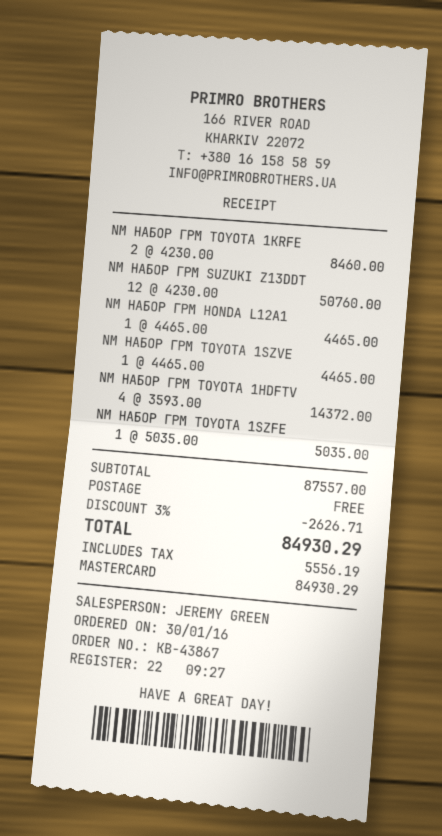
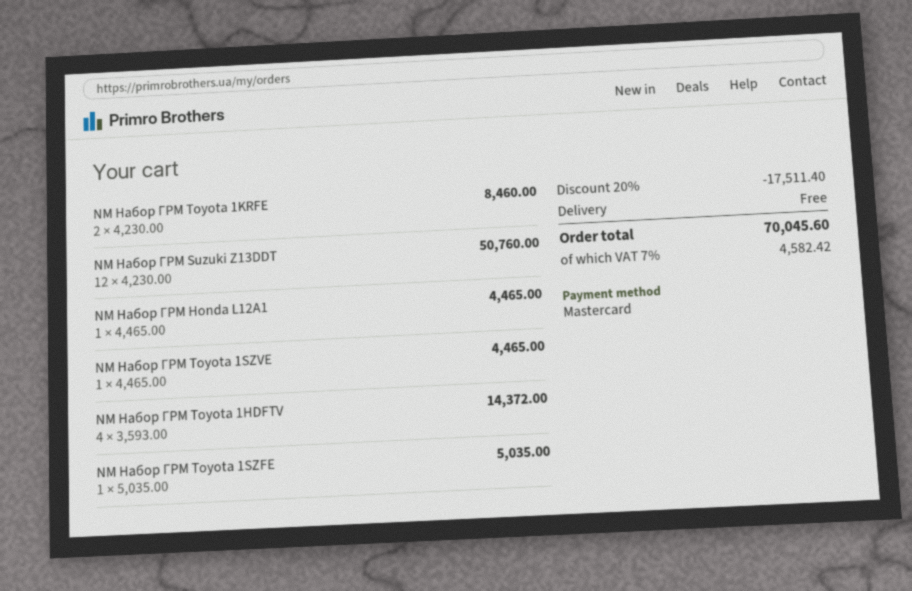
discount: 3% = 2626.71 -> 20% = 17511.40
tax: 5556.19 -> 4582.42
total: 84930.29 -> 70045.60

